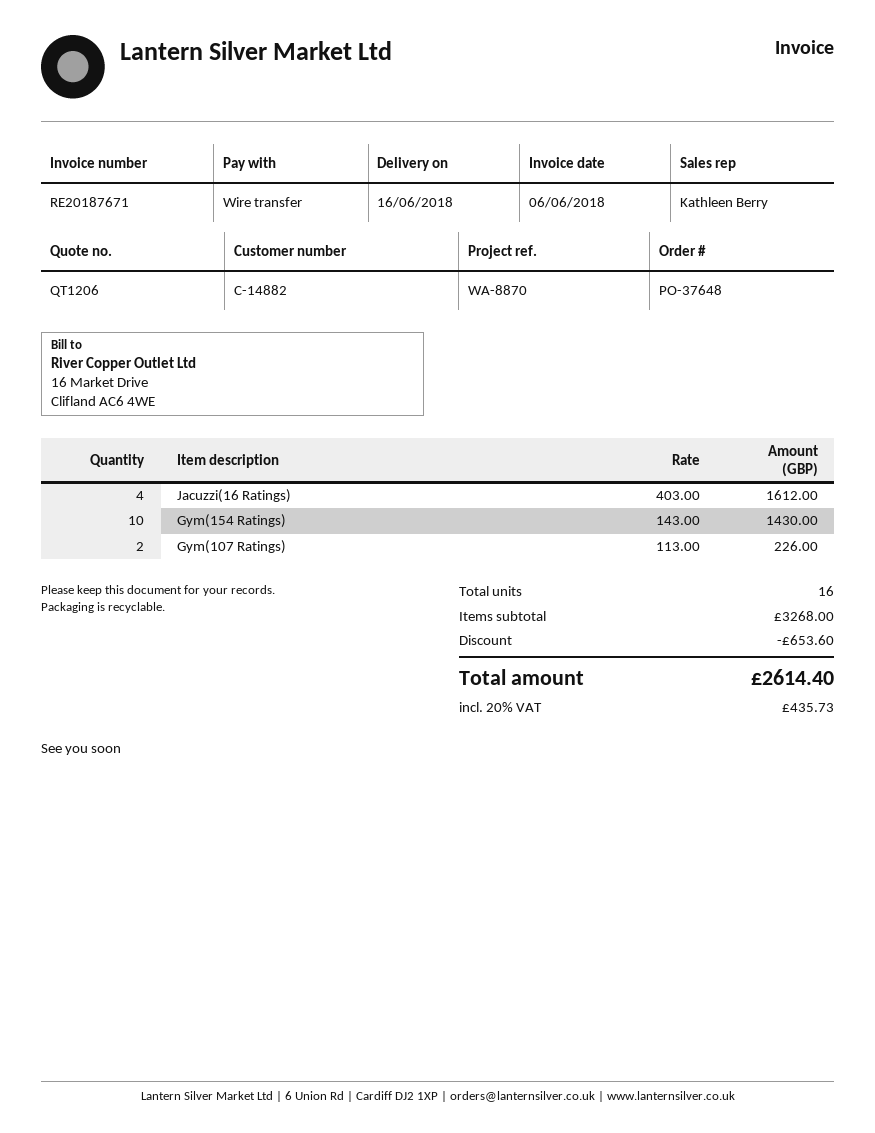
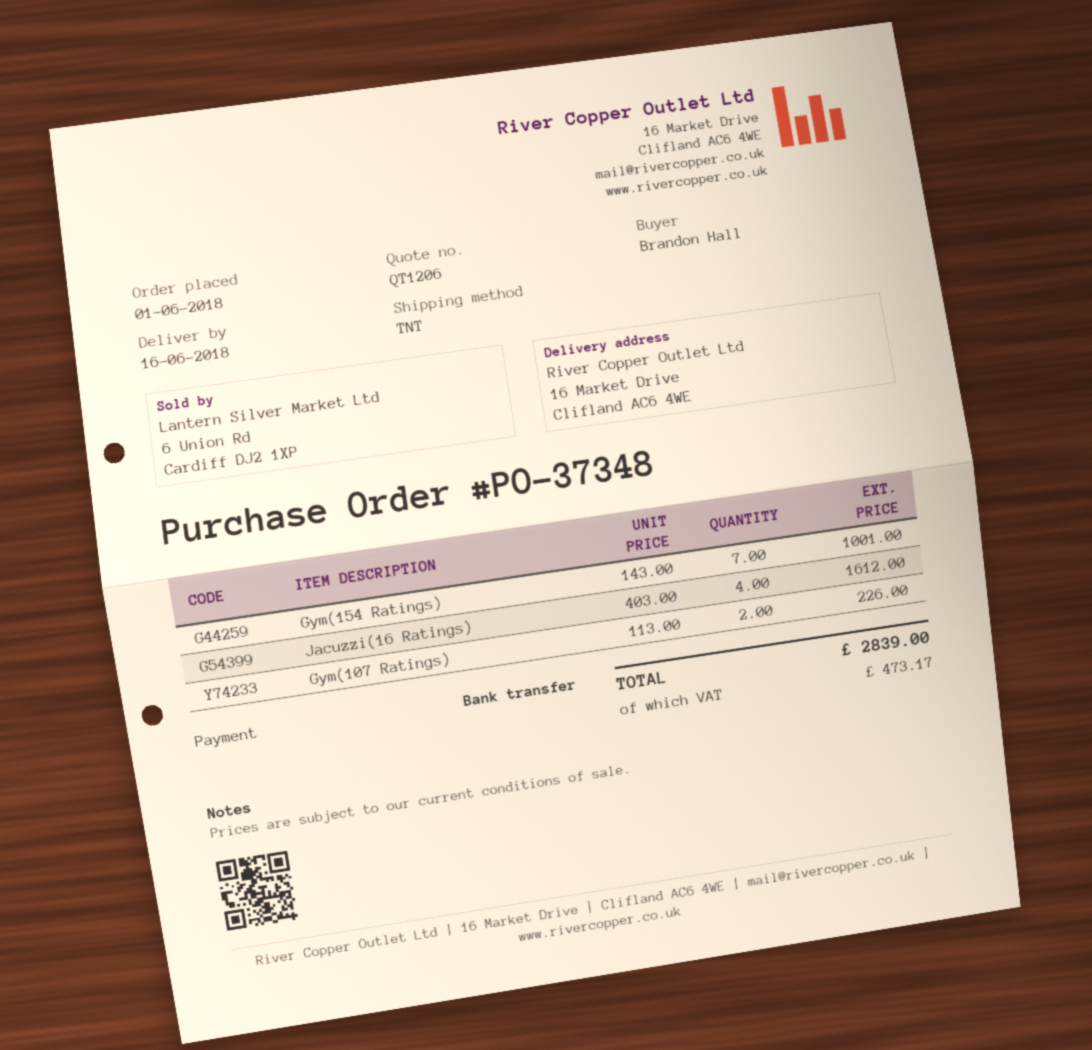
order number: PO-37648 -> PO-37348
Gym(154 Ratings): 10 x 143.00 = 1430.00 -> 7 x 143.00 = 1001.00
discount: 653.60 -> none
tax: 435.73 -> 473.17
total: 2614.40 -> 2839.00

